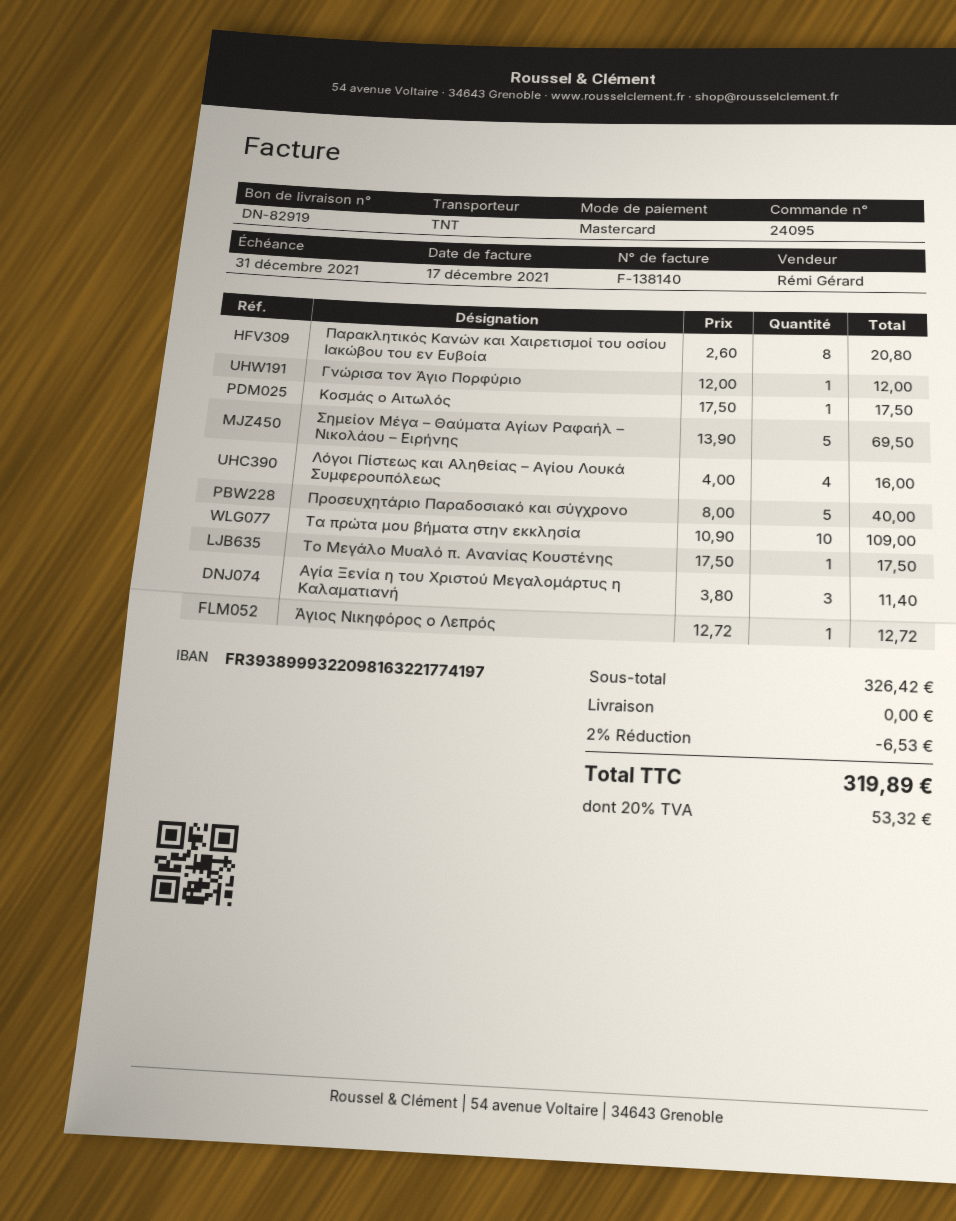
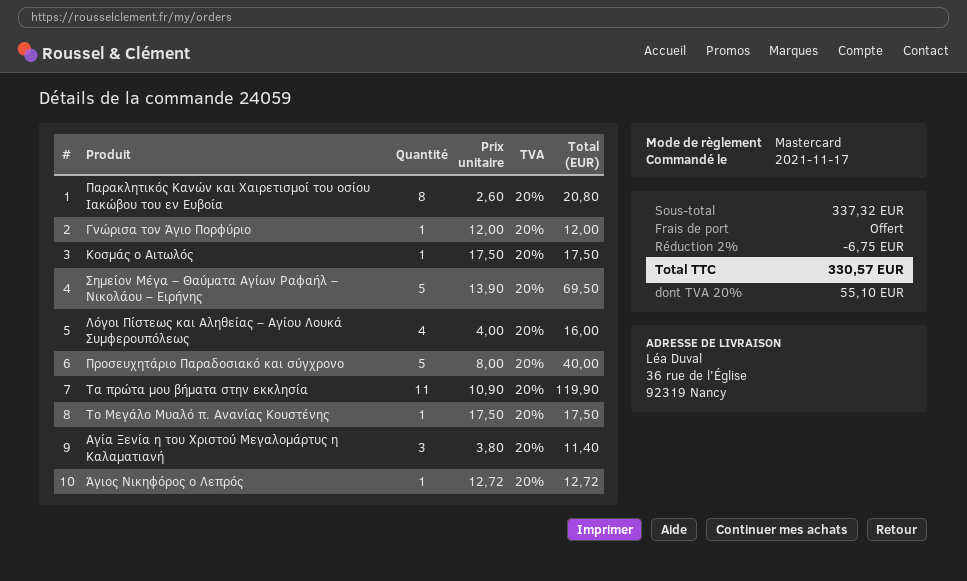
order number: 24095 -> 24059
Τα πρώτα μου βήματα στην εκκλησία: 10 x 10.90 = 109.00 -> 11 x 10.90 = 119.90
subtotal: 326.42 -> 337.32
discount: 2% = 6.53 -> 2% = 6.75
tax: 20% = 53.32 -> 20% = 55.10
total: 319.89 -> 330.57

